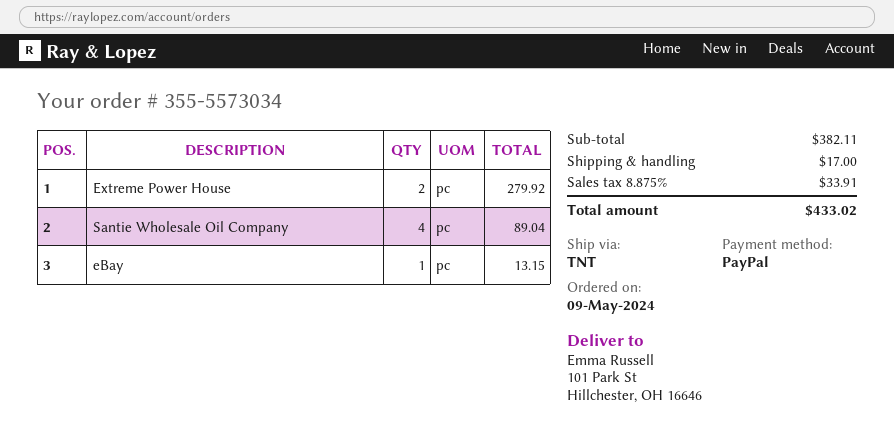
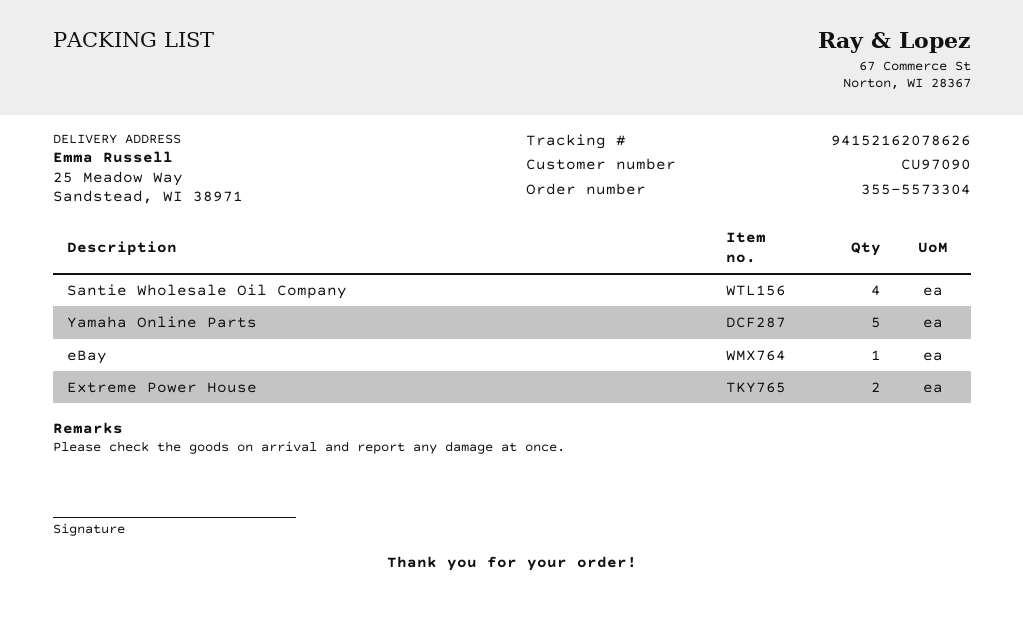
order number: 355-5573034 -> 355-5573304
ship to: 101 Park St, Hillchester, OH 16646 -> 25 Meadow Way, Sandstead, WI 38971
Yamaha Online Parts: none -> 5

